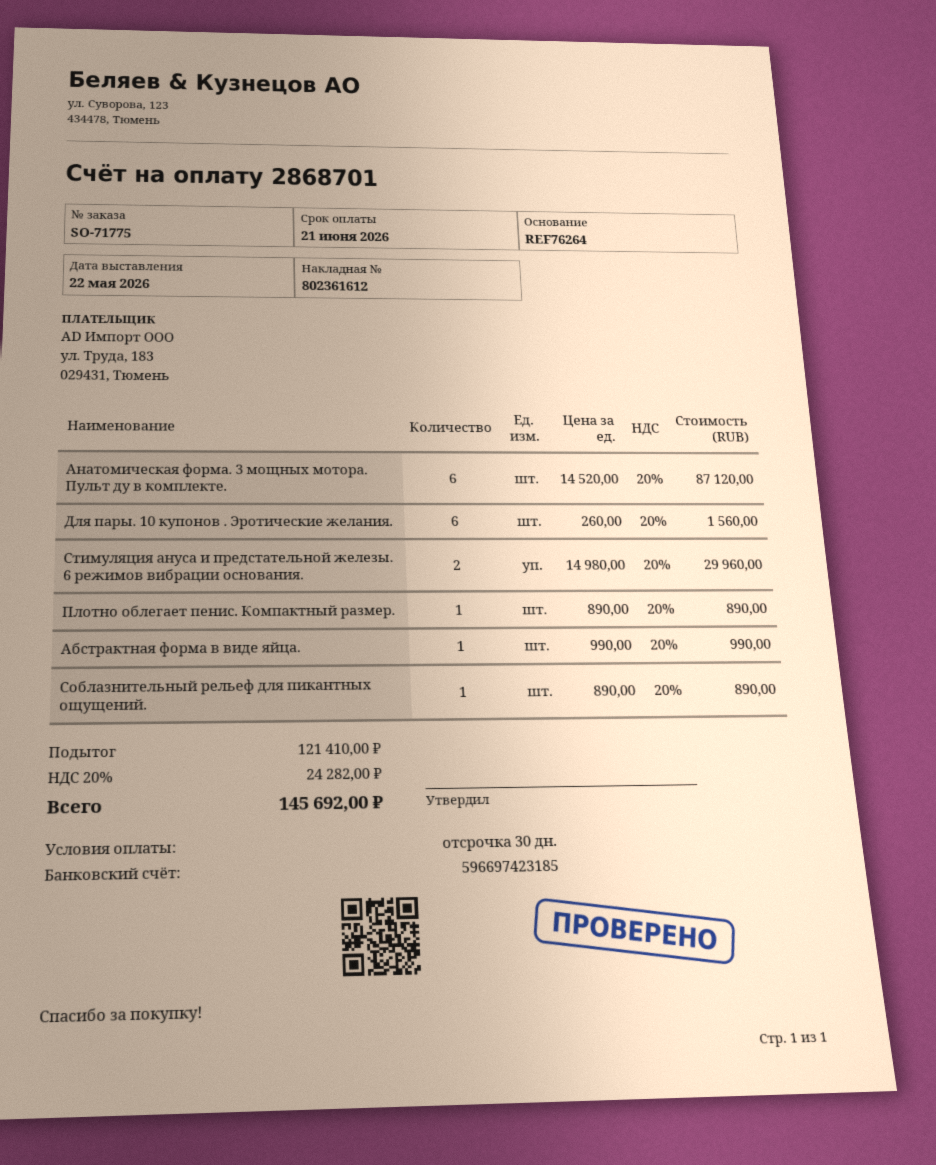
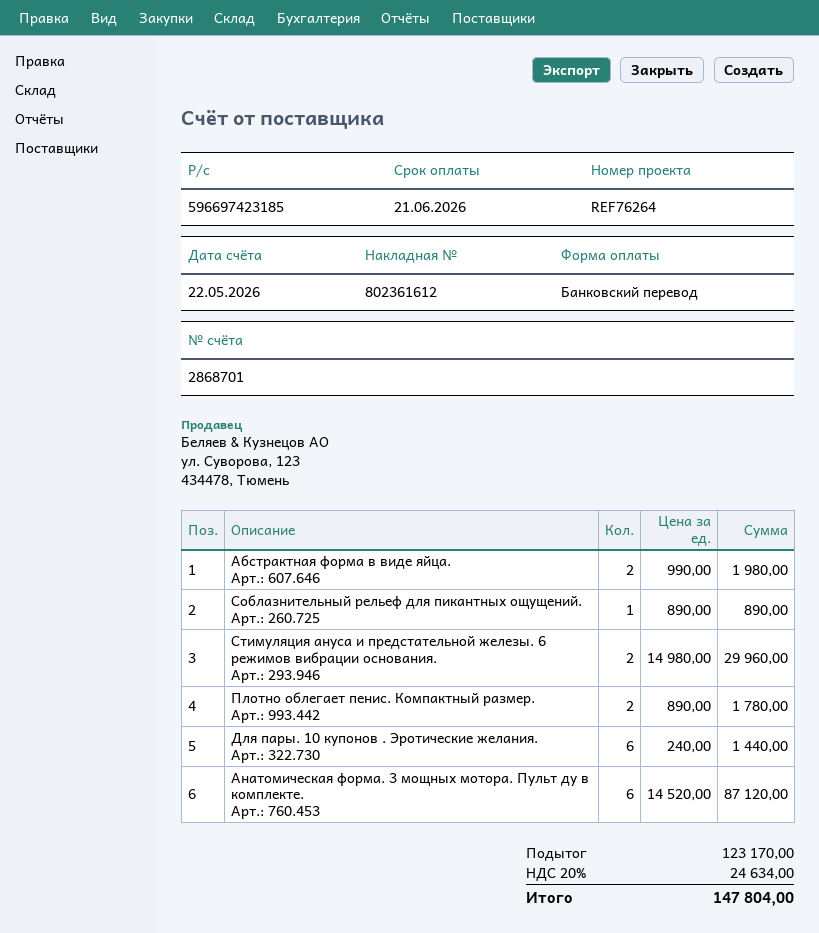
Для пары. 10 купонов . Эротические желания.: 6 x 260.00 = 1560.00 -> 6 x 240.00 = 1440.00
Плотно облегает пенис. Компактный размер.: 1 x 890.00 = 890.00 -> 2 x 890.00 = 1780.00
Абстрактная форма в виде яйца.: 1 x 990.00 = 990.00 -> 2 x 990.00 = 1980.00
subtotal: 121410.00 -> 123170.00
tax: 20% = 24282.00 -> 20% = 24634.00
total: 145692.00 -> 147804.00

